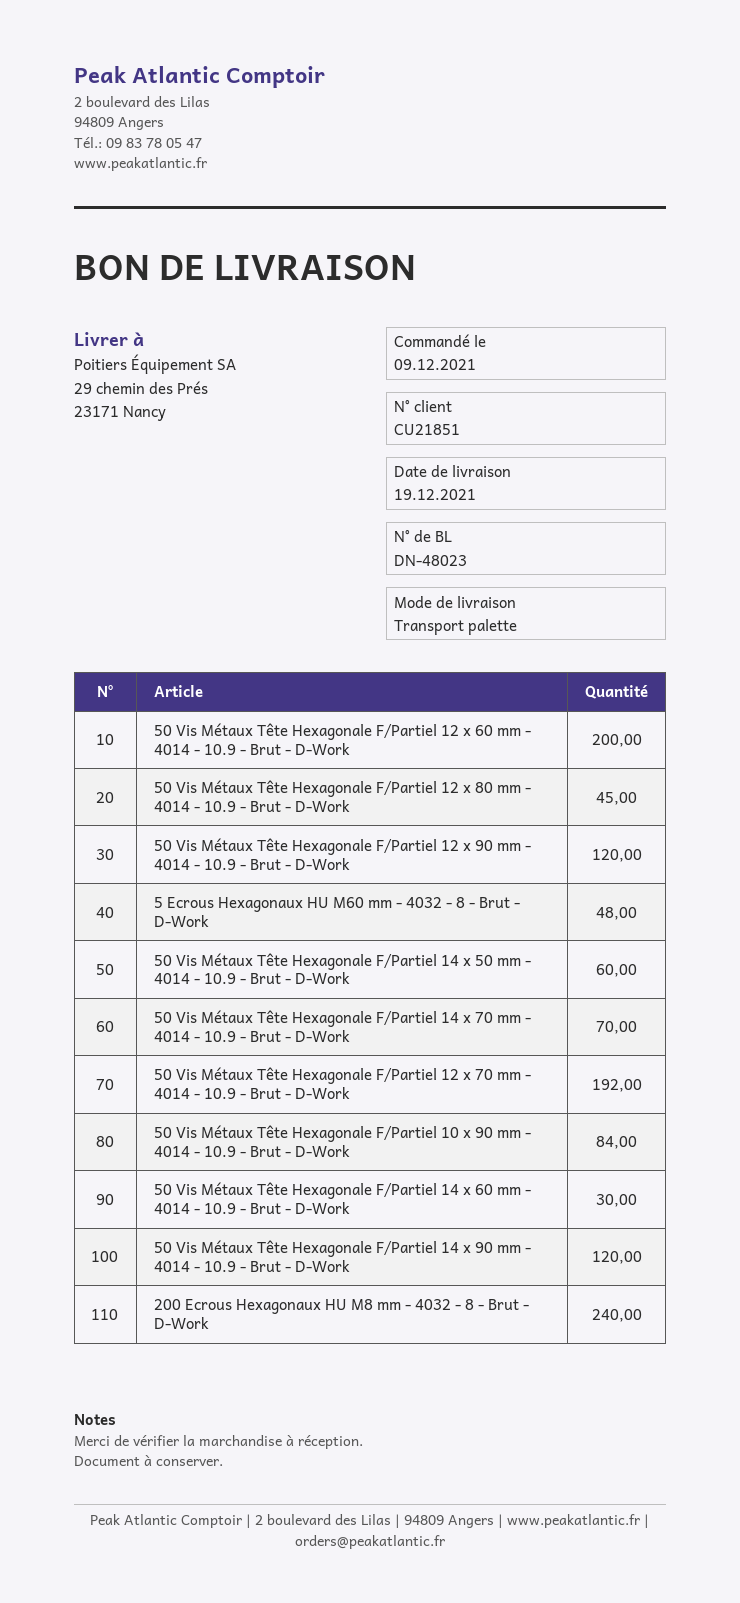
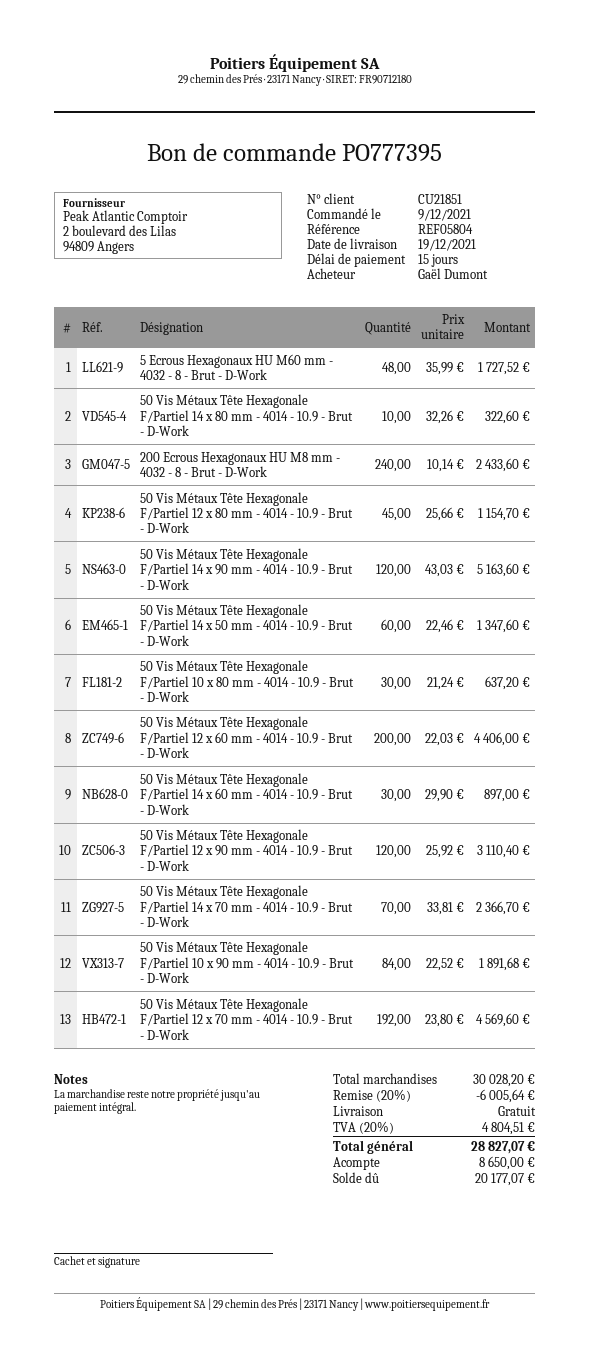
50 Vis Métaux Tête Hexagonale F/Partiel 14 x 80 mm - 4014 - 10.9 - Brut - D-Work: none -> 10
50 Vis Métaux Tête Hexagonale F/Partiel 10 x 80 mm - 4014 - 10.9 - Brut - D-Work: none -> 30

